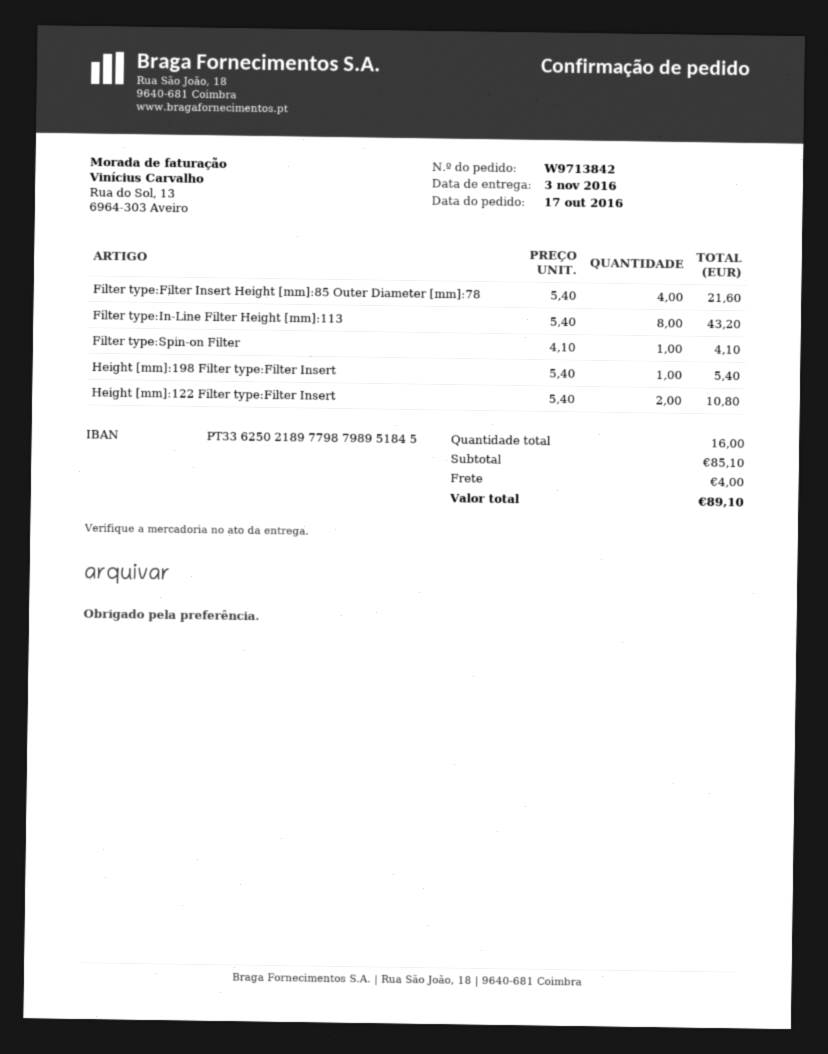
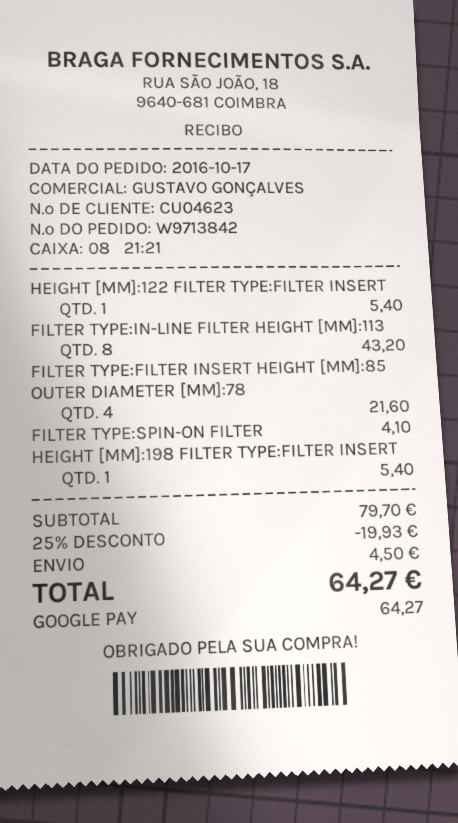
Height [mm]:122 Filter type:Filter Insert: 2 for 10.80 -> 1 for 5.40
subtotal: 85.10 -> 79.70
discount: none -> 25% = 19.93
shipping: 4.00 -> 4.50
total: 89.10 -> 64.27

